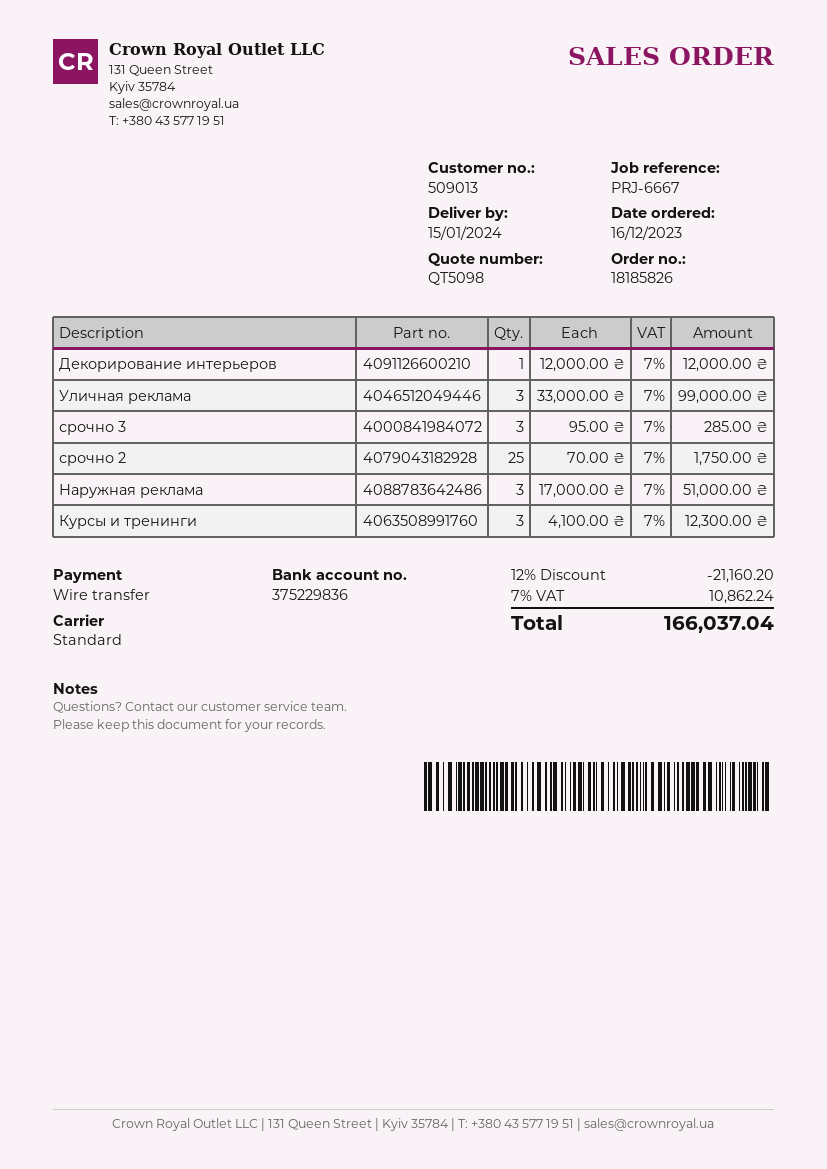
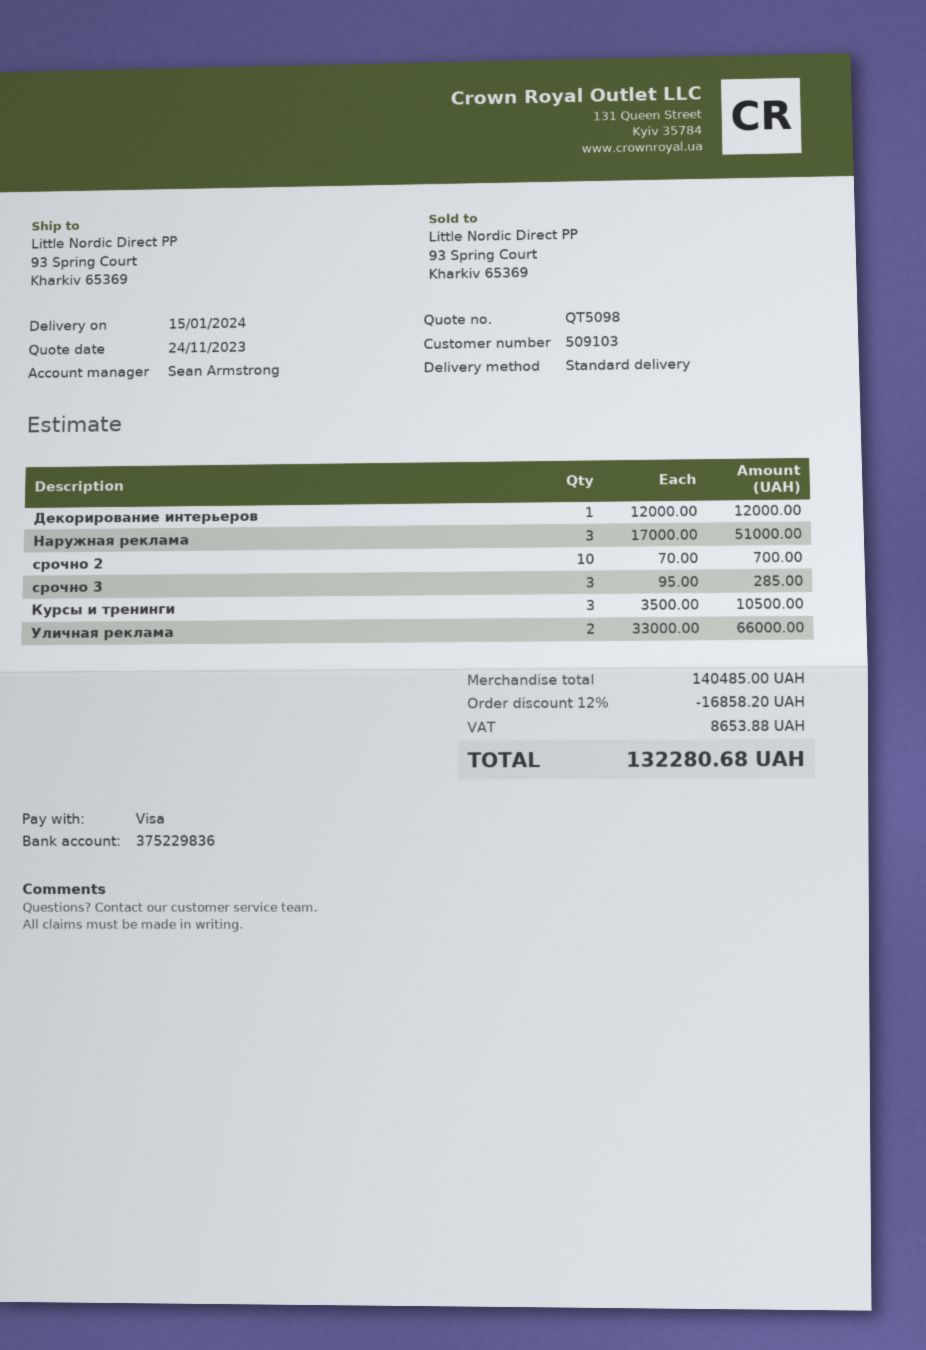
customer number: 509013 -> 509103
payment method: bank transfer -> Visa
Уличная реклама: 3 x 33000.00 = 99000.00 -> 2 x 33000.00 = 66000.00
срочно 2: 25 x 70.00 = 1750.00 -> 10 x 70.00 = 700.00
Курсы и тренинги: 3 x 4100.00 = 12300.00 -> 3 x 3500.00 = 10500.00
discount: 12% = 21160.20 -> 12% = 16858.20
tax: 10862.24 -> 8653.88
total: 166037.04 -> 132280.68

